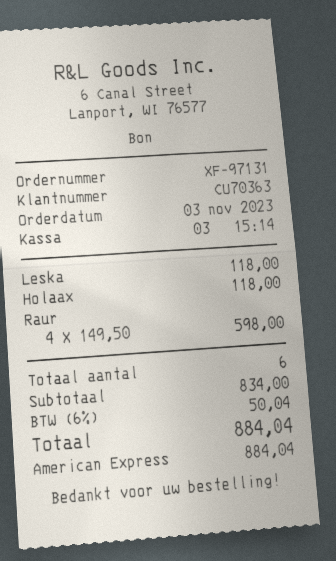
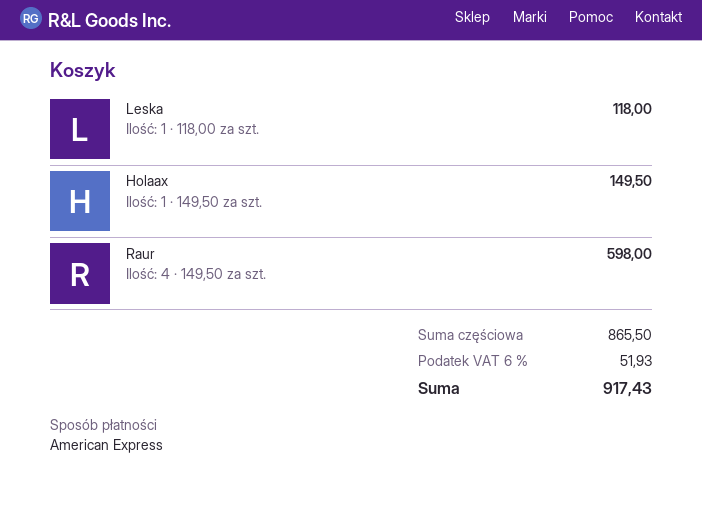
Holaax: 1 x 118.00 = 118.00 -> 1 x 149.50 = 149.50
subtotal: 834.00 -> 865.50
tax: 6% = 50.04 -> 6% = 51.93
total: 884.04 -> 917.43

